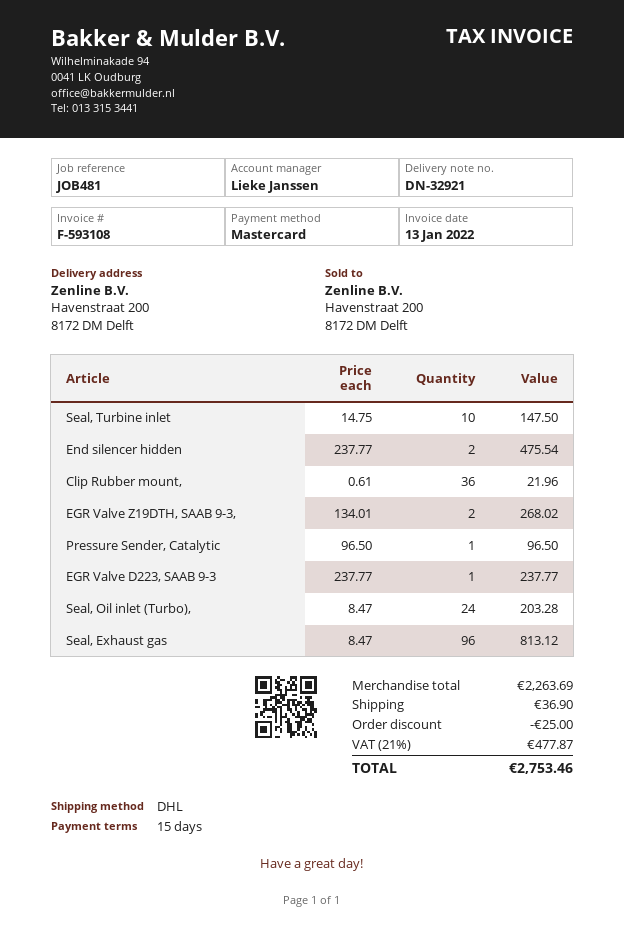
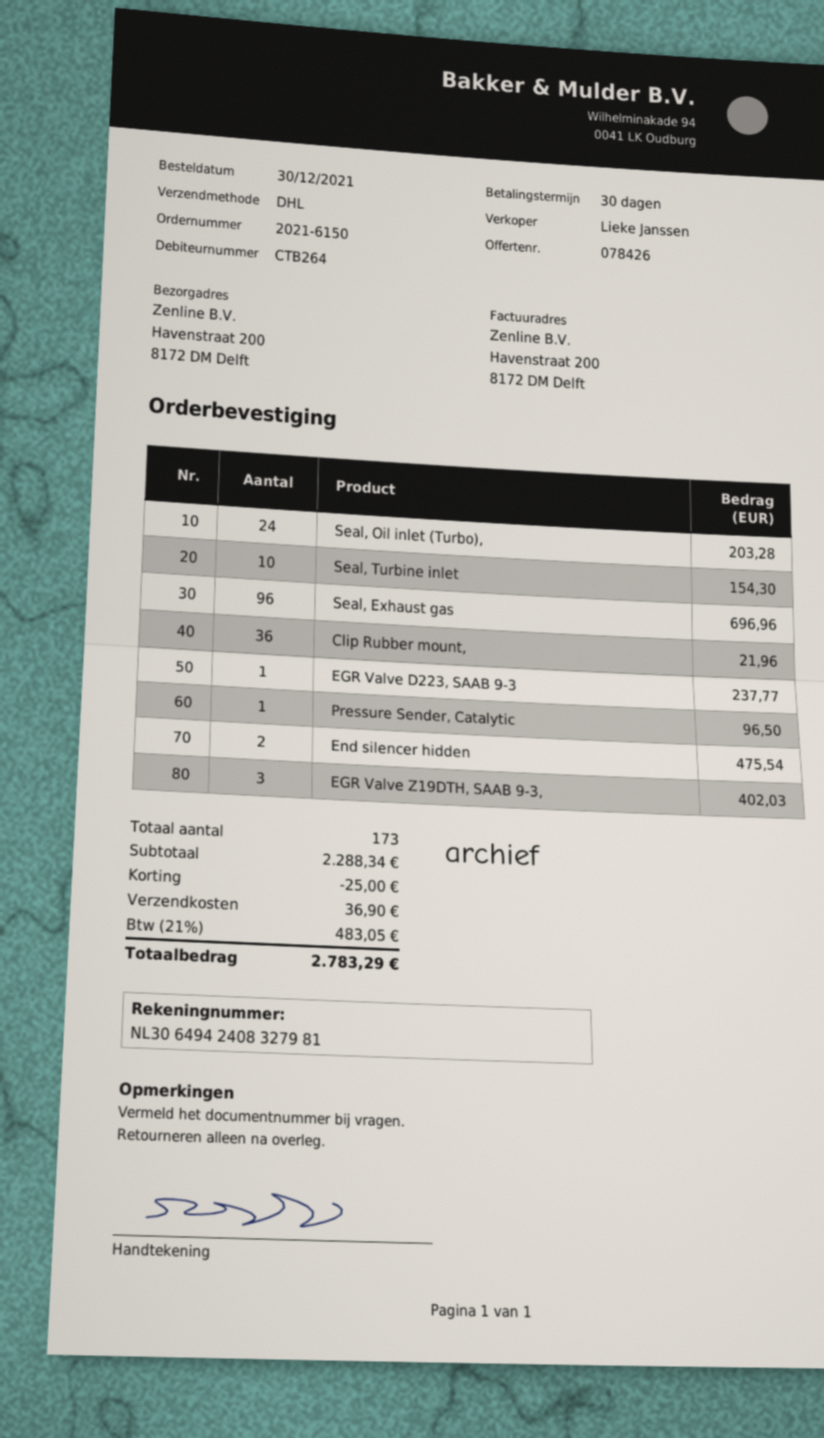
payment terms: 15 days -> 30 days
Seal, Turbine inlet: 10 for 147.50 -> 10 for 154.30
EGR Valve Z19DTH, SAAB 9-3,: 2 for 268.02 -> 3 for 402.03
Seal, Exhaust gas: 96 for 813.12 -> 96 for 696.96
subtotal: 2263.69 -> 2288.34
tax: 21% = 477.87 -> 21% = 483.05
total: 2753.46 -> 2783.29

